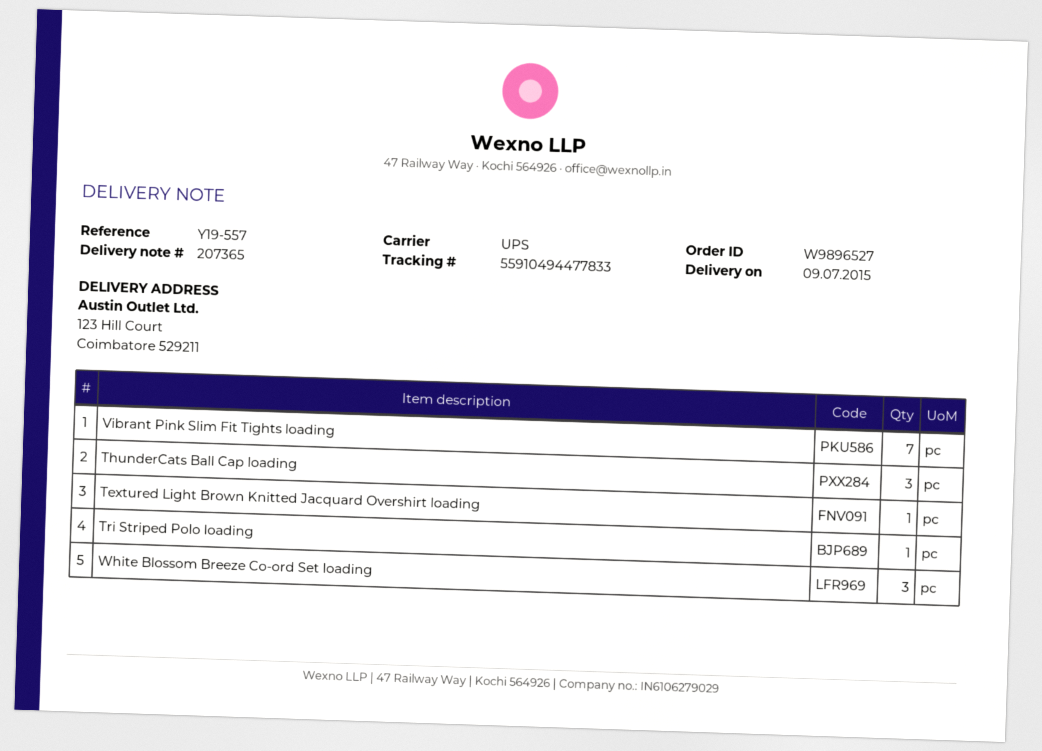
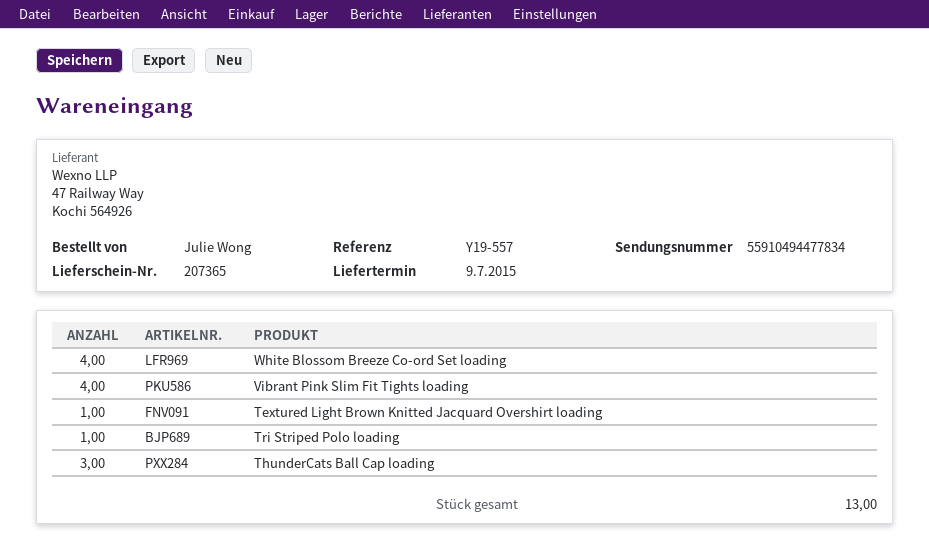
tracking number: 55910494477833 -> 55910494477834
Vibrant Pink Slim Fit Tights loading: 7 -> 4
White Blossom Breeze Co-ord Set loading: 3 -> 4

